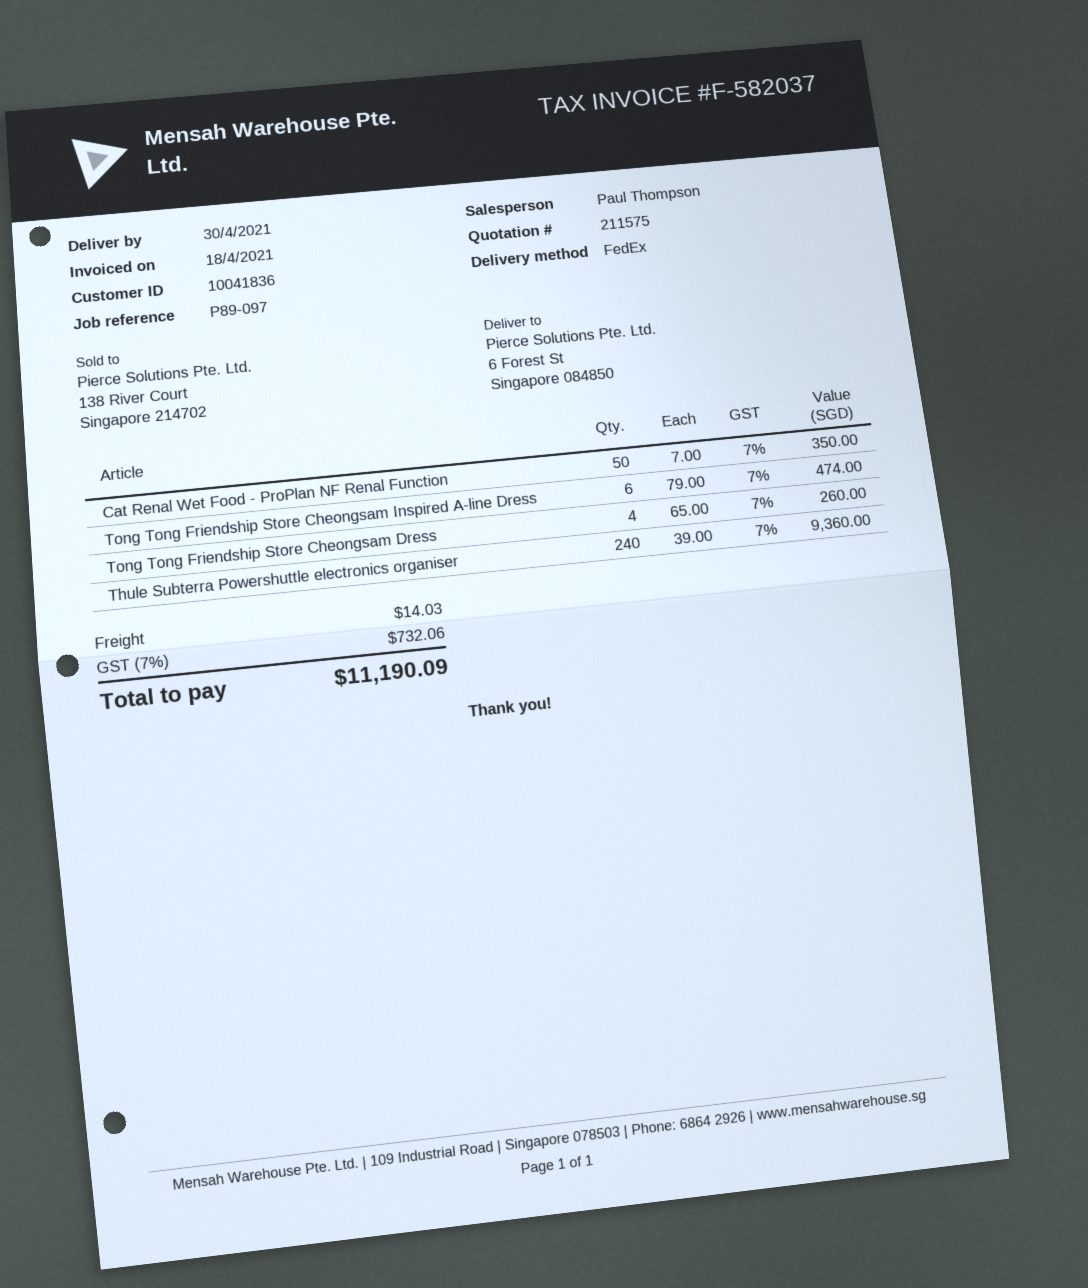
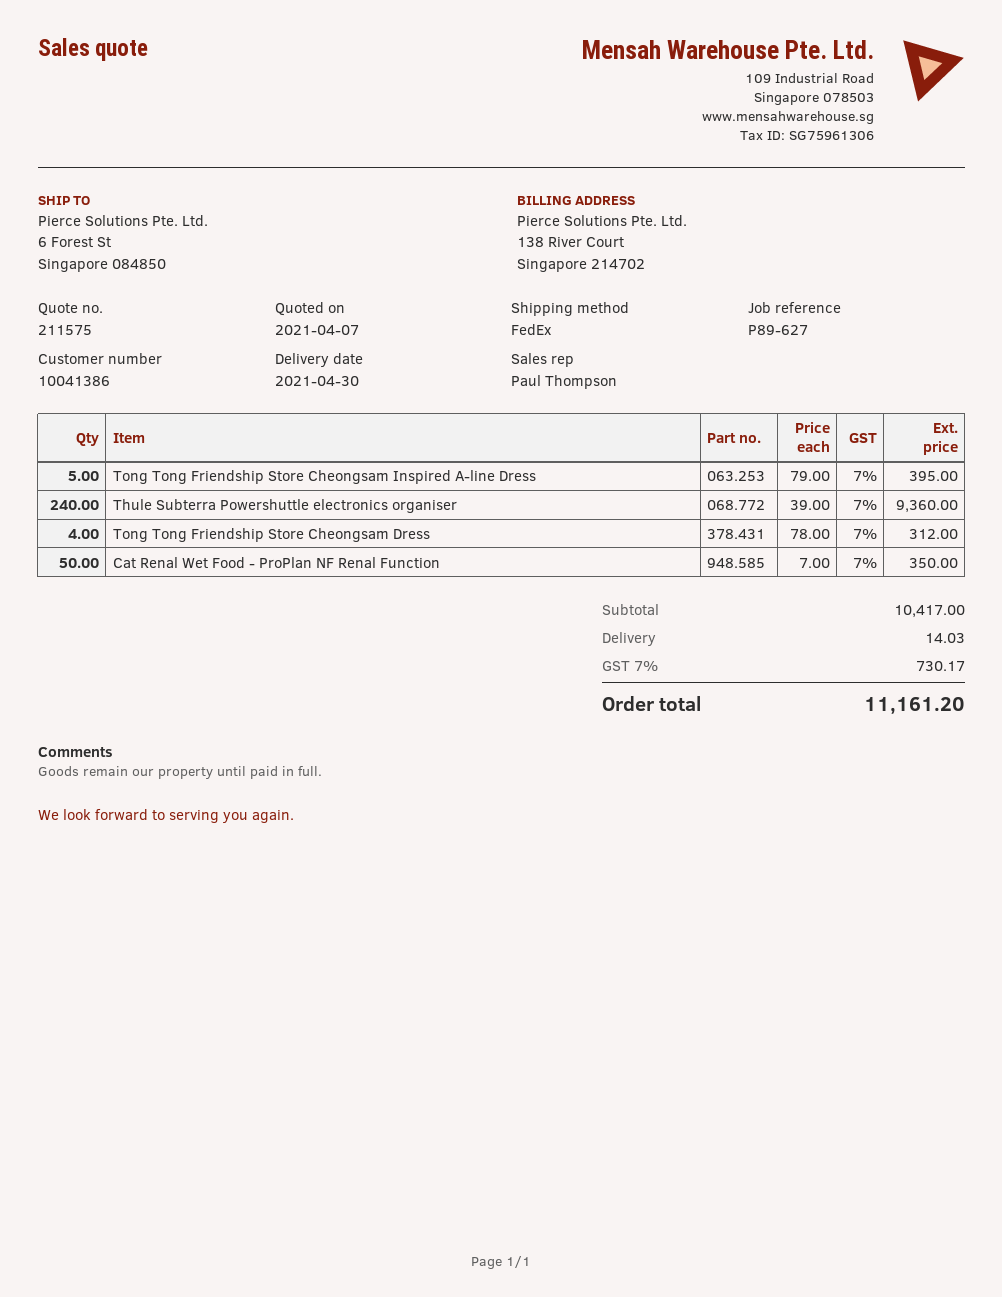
customer number: 10041836 -> 10041386
reference: P89-097 -> P89-627
Tong Tong Friendship Store Cheongsam Inspired A-line Dress: 6 x 79.00 = 474.00 -> 5 x 79.00 = 395.00
Tong Tong Friendship Store Cheongsam Dress: 4 x 65.00 = 260.00 -> 4 x 78.00 = 312.00
tax: 7% = 732.06 -> 7% = 730.17
total: 11190.09 -> 11161.20

